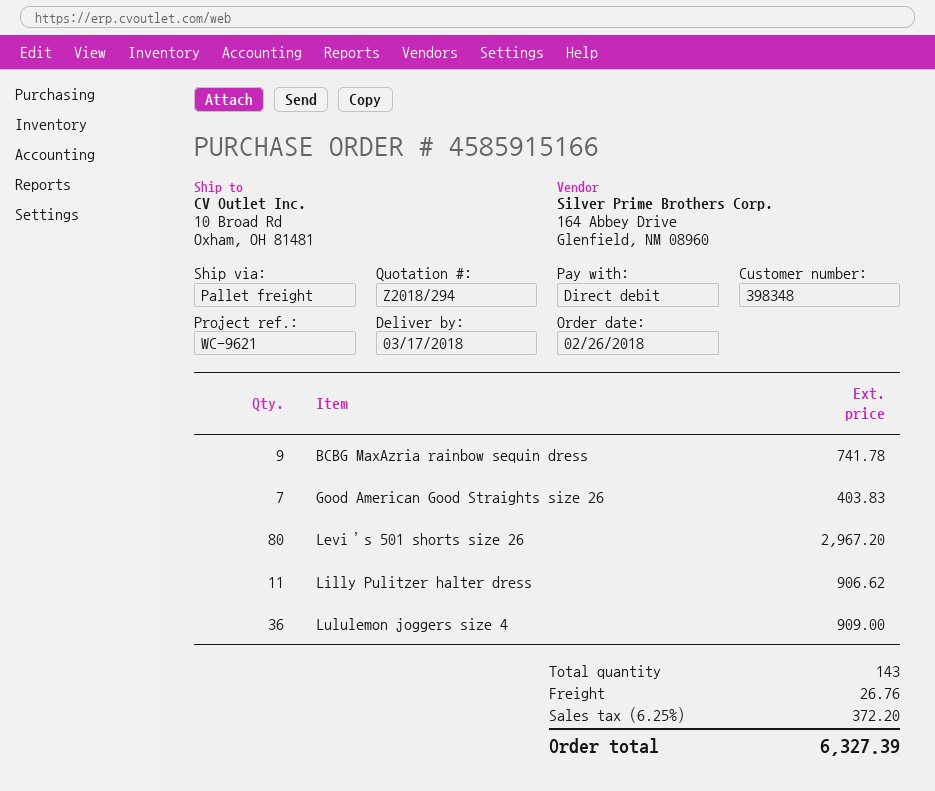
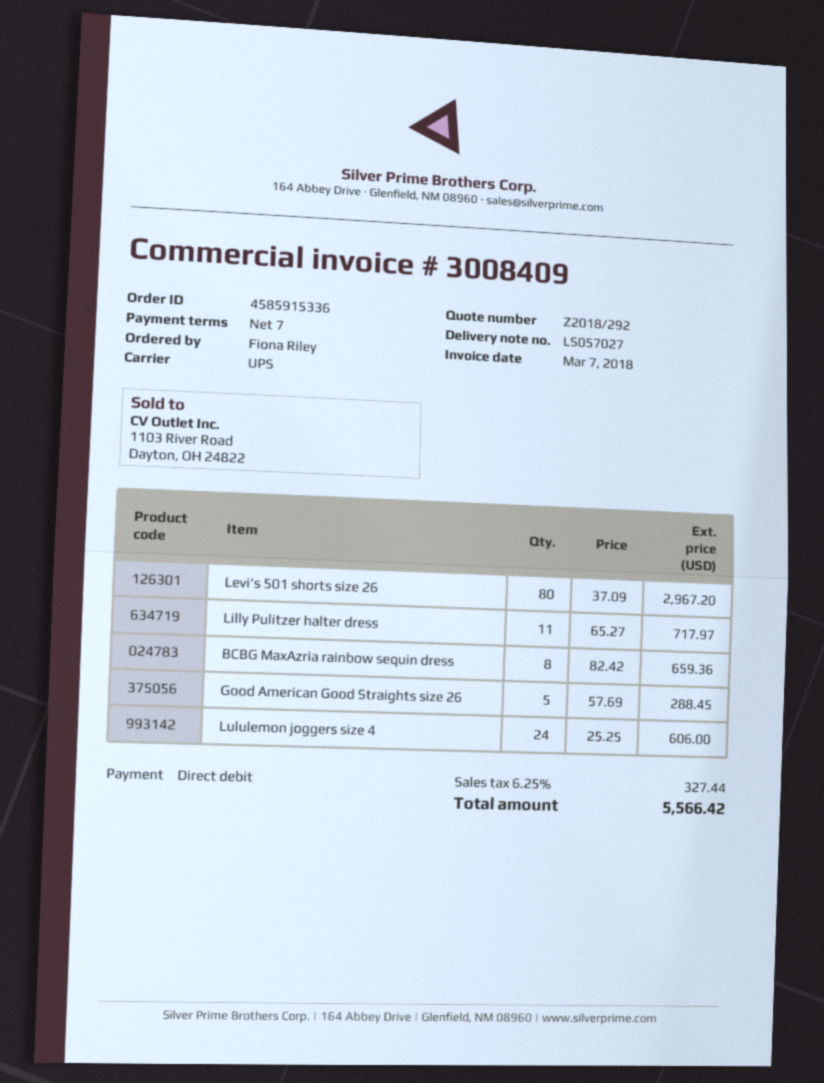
quote number: Z2018/294 -> Z2018/292
order number: 4585915166 -> 4585915336
shipping method: pallet freight -> UPS
BCBG MaxAzria rainbow sequin dress: 9 for 741.78 -> 8 for 659.36
Good American Good Straights size 26: 7 for 403.83 -> 5 for 288.45
Lilly Pulitzer halter dress: 11 for 906.62 -> 11 for 717.97
Lululemon joggers size 4: 36 for 909.00 -> 24 for 606.00
shipping: 26.76 -> none
tax: 6.25% = 372.20 -> 6.25% = 327.44
total: 6327.39 -> 5566.42

